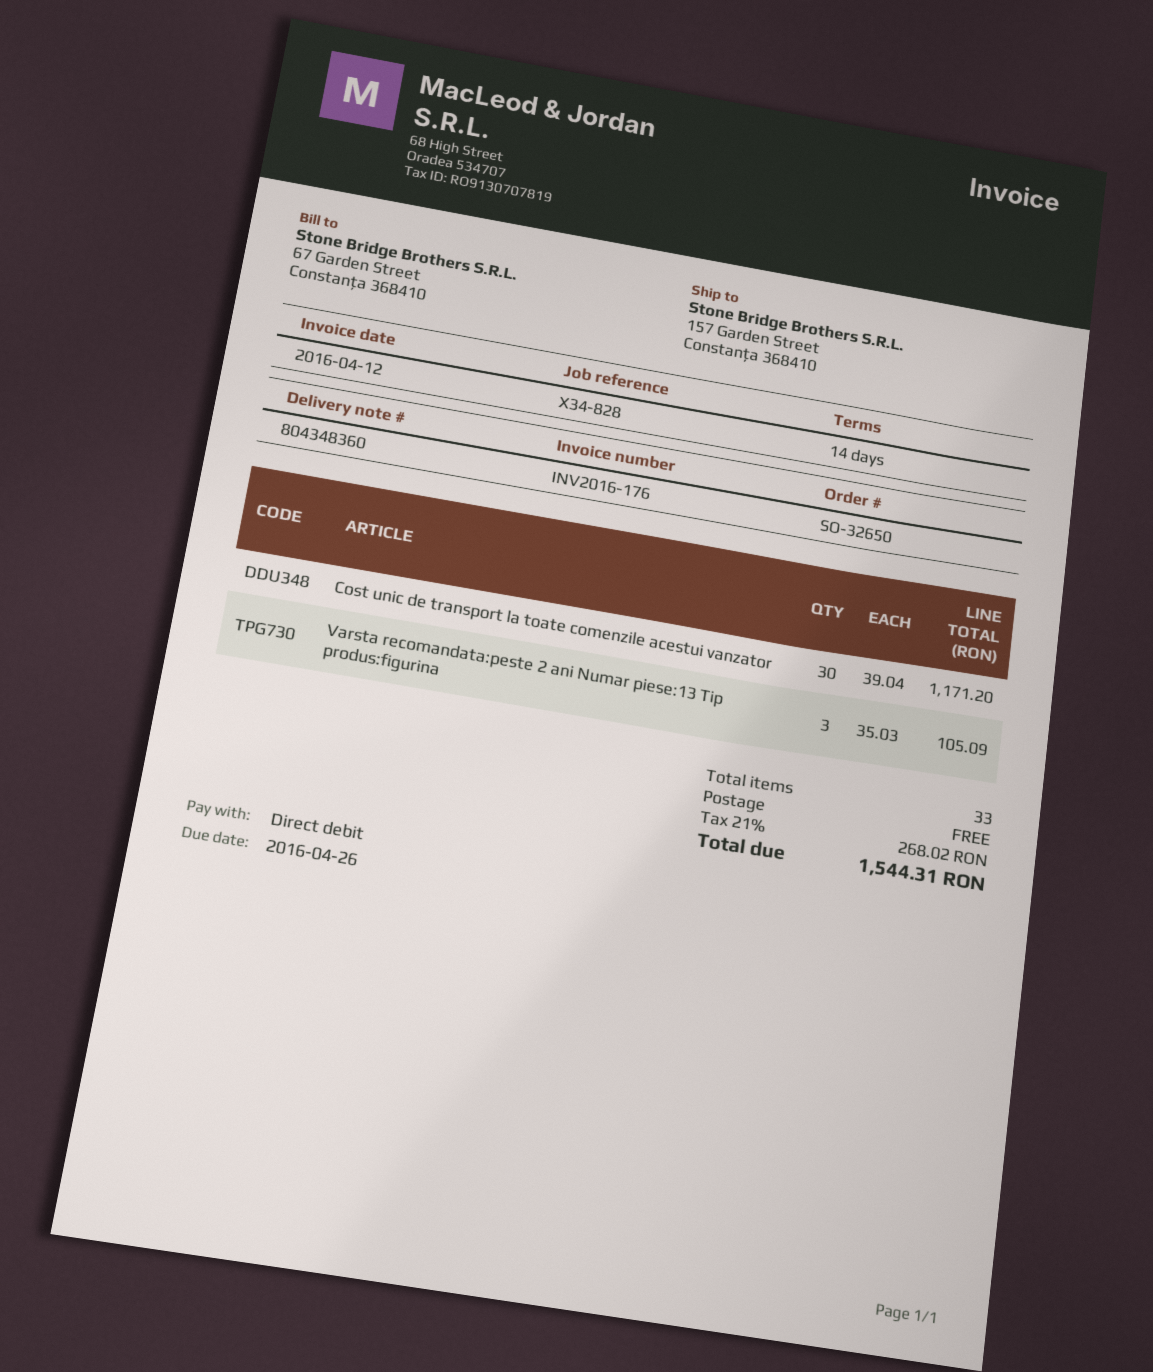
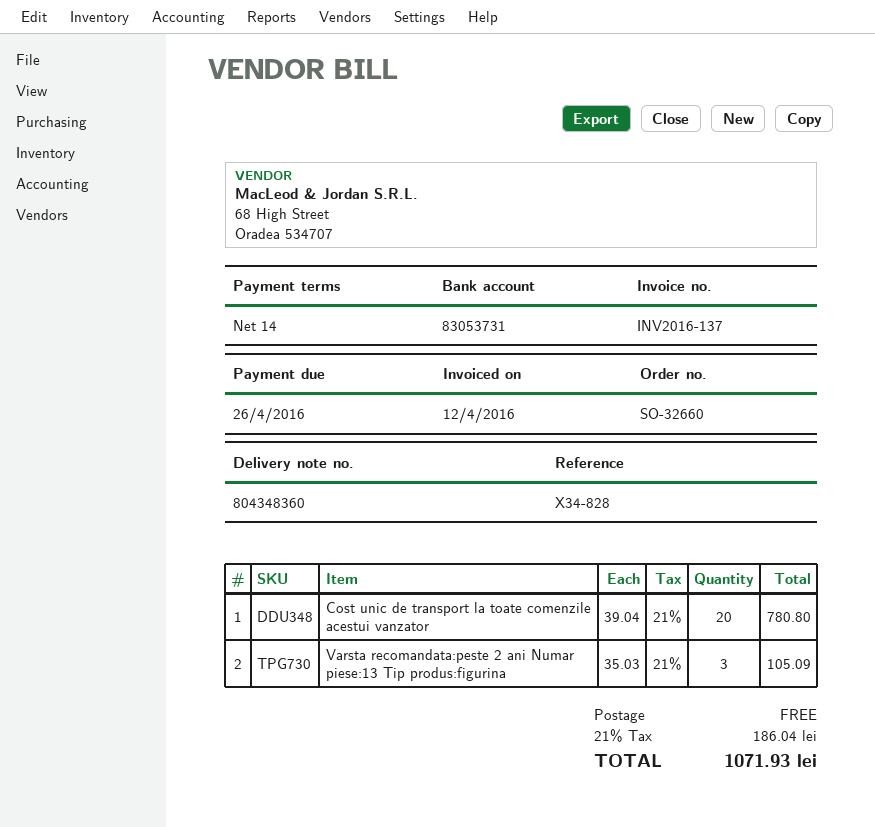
order number: SO-32650 -> SO-32660
invoice number: INV2016-176 -> INV2016-137
Cost unic de transport la toate comenzile acestui vanzator: 30 x 39.04 = 1171.20 -> 20 x 39.04 = 780.80
tax: 21% = 268.02 -> 21% = 186.04
total: 1544.31 -> 1071.93

